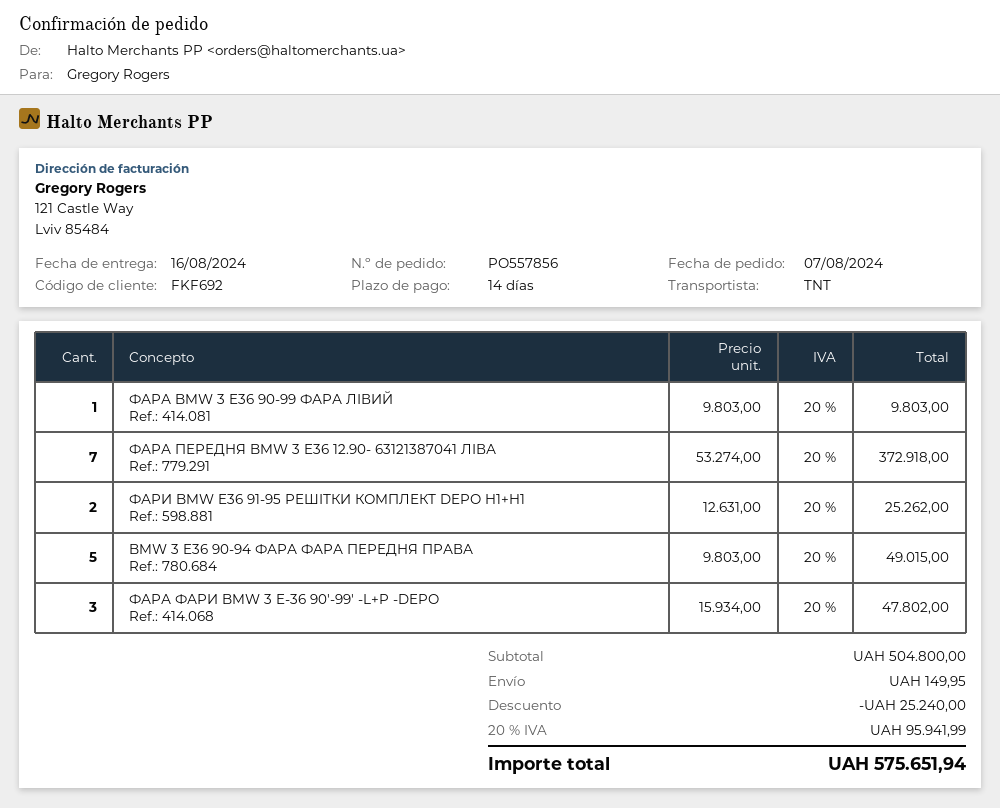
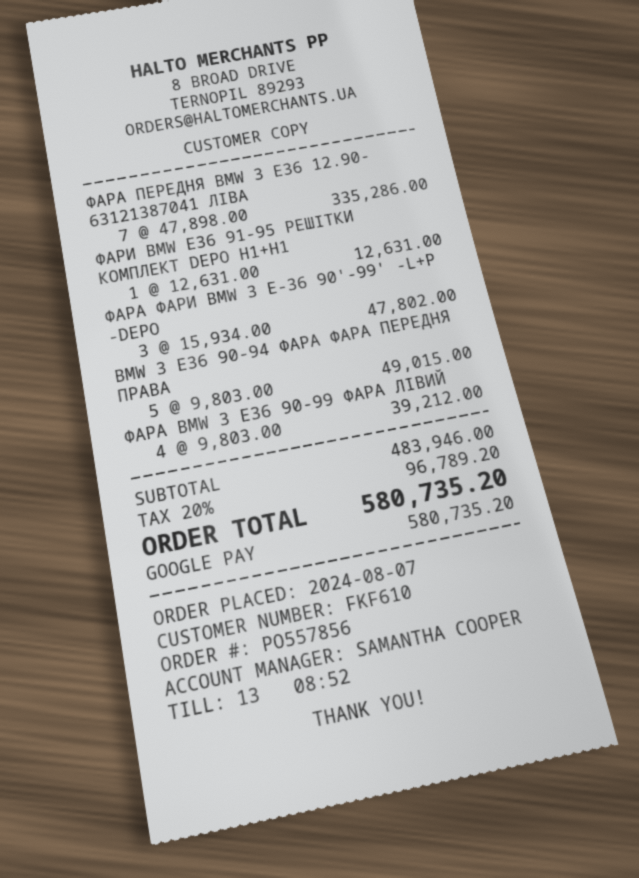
customer number: FKF692 -> FKF610
ФАРА BMW 3 E36 90-99 ФАРА ЛІВИЙ: 1 x 9803.00 = 9803.00 -> 4 x 9803.00 = 39212.00
ФАРА ПЕРЕДНЯ BMW 3 E36 12.90- 63121387041 ЛІВА: 7 x 53274.00 = 372918.00 -> 7 x 47898.00 = 335286.00
ФАРИ BMW E36 91-95 РЕШІТКИ КОМПЛЕКТ DEPO H1+H1: 2 x 12631.00 = 25262.00 -> 1 x 12631.00 = 12631.00
subtotal: 504800.00 -> 483946.00
discount: 25240.00 -> none
shipping: 149.95 -> none
tax: 20% = 95941.99 -> 20% = 96789.20
total: 575651.94 -> 580735.20

